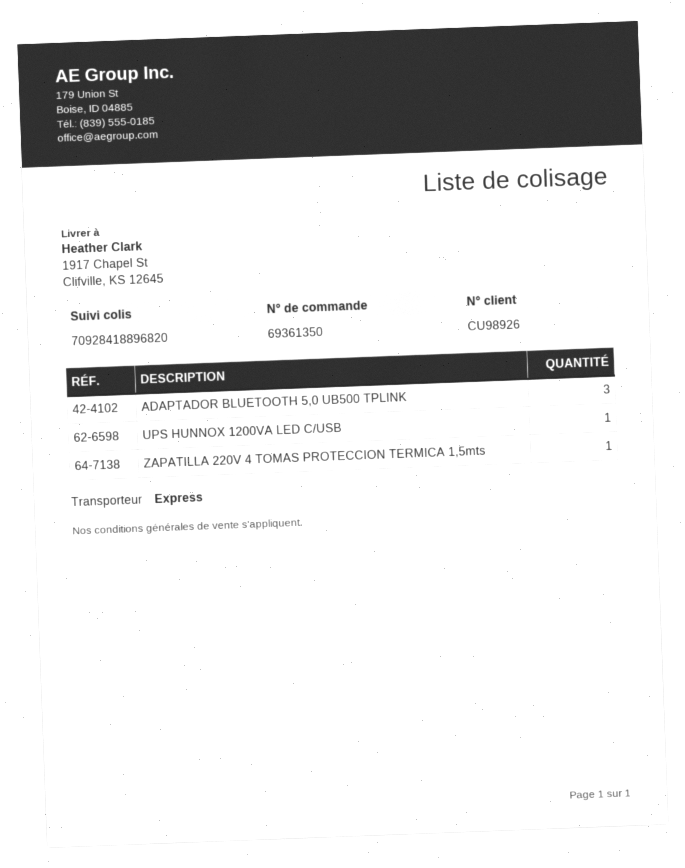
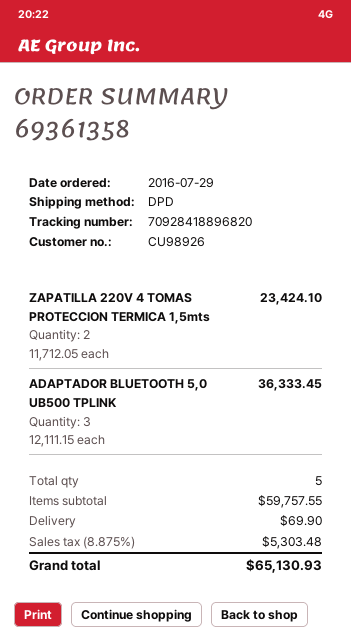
order number: 69361350 -> 69361358
shipping method: express -> DPD
UPS HUNNOX 1200VA LED C/USB: 1 -> none
ZAPATILLA 220V 4 TOMAS PROTECCION TERMICA 1,5mts: 1 -> 2

